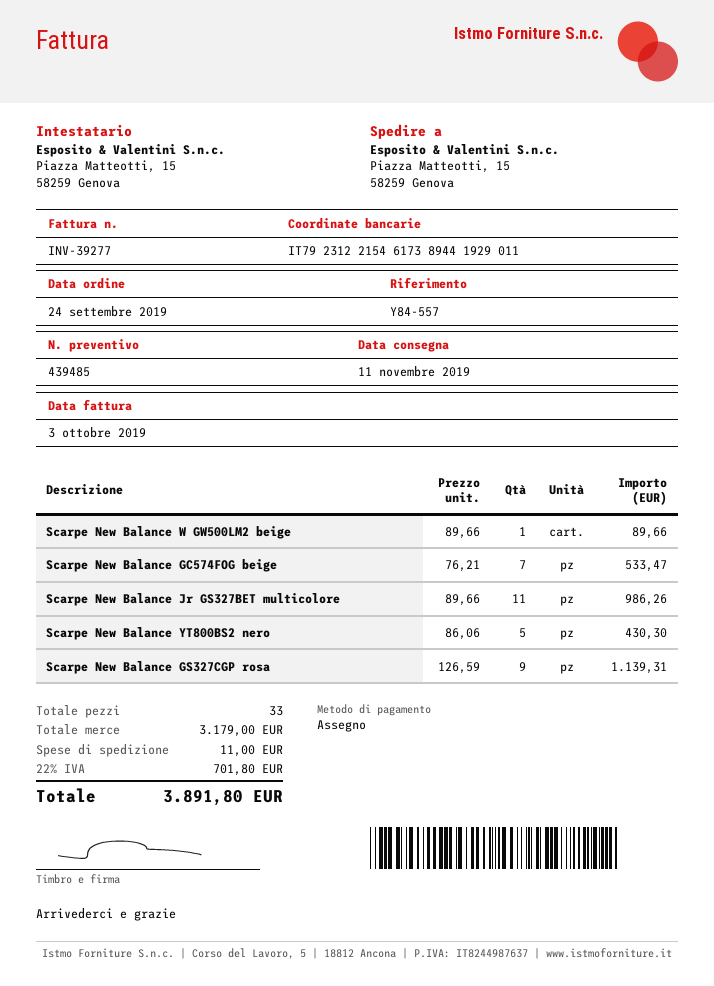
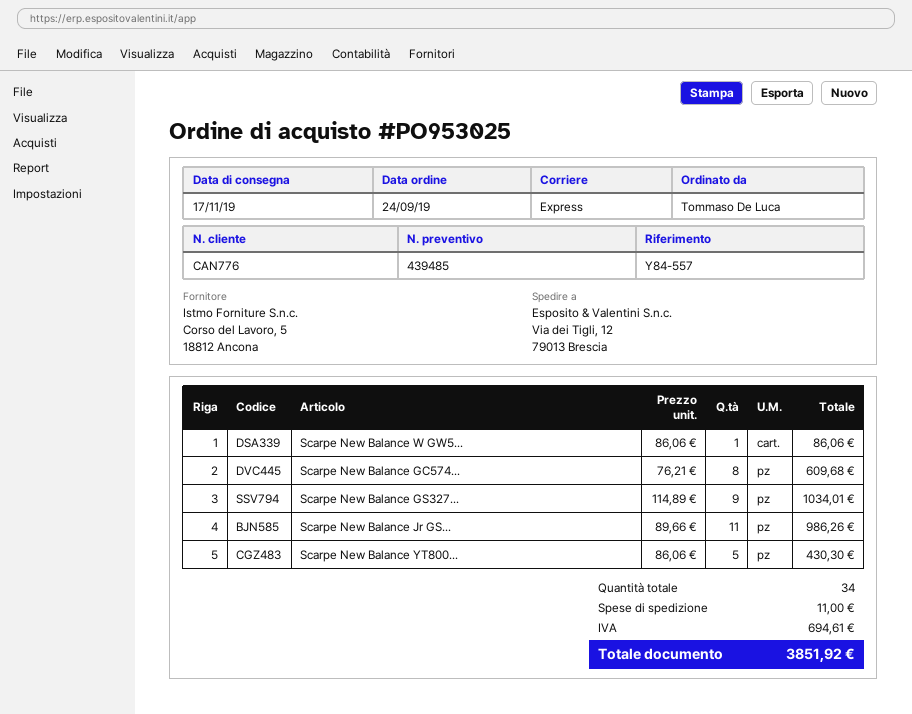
delivery date: 2019-11-11 -> 2019-11-17
ship to: Piazza Matteotti, 15, 58259 Genova -> Via dei Tigli, 12, 79013 Brescia
Scarpe New Balance W GW500LM2 beige: 1 x 89.66 = 89.66 -> 1 x 86.06 = 86.06
Scarpe New Balance GC574FOG beige: 7 x 76.21 = 533.47 -> 8 x 76.21 = 609.68
Scarpe New Balance GS327CGP rosa: 9 x 126.59 = 1139.31 -> 9 x 114.89 = 1034.01
total quantity: 33 -> 34
tax: 701.80 -> 694.61
total: 3891.80 -> 3851.92

